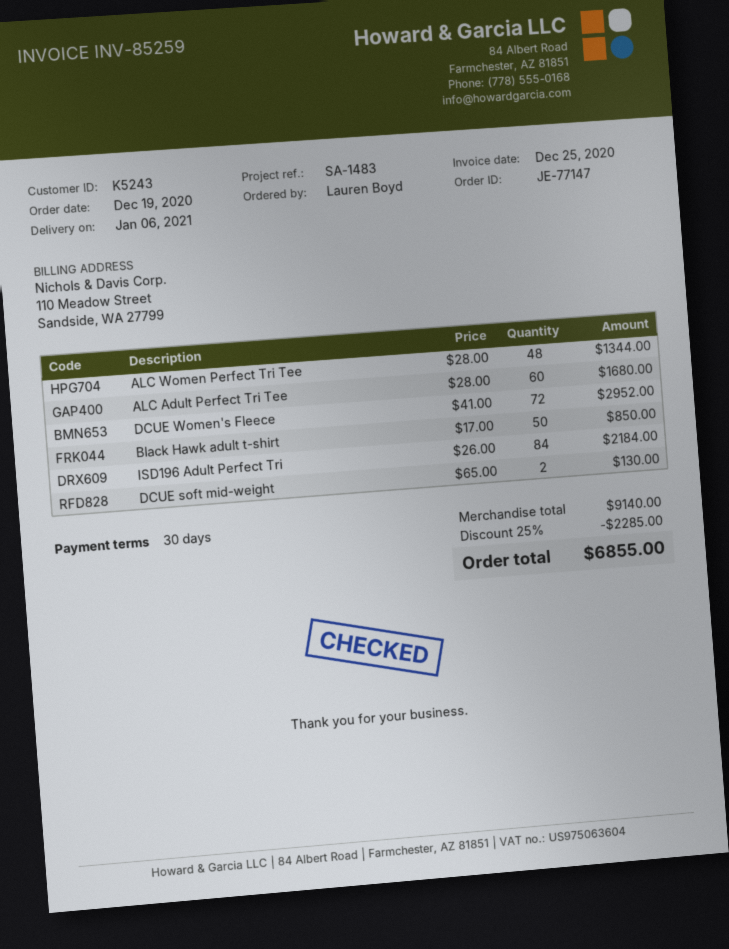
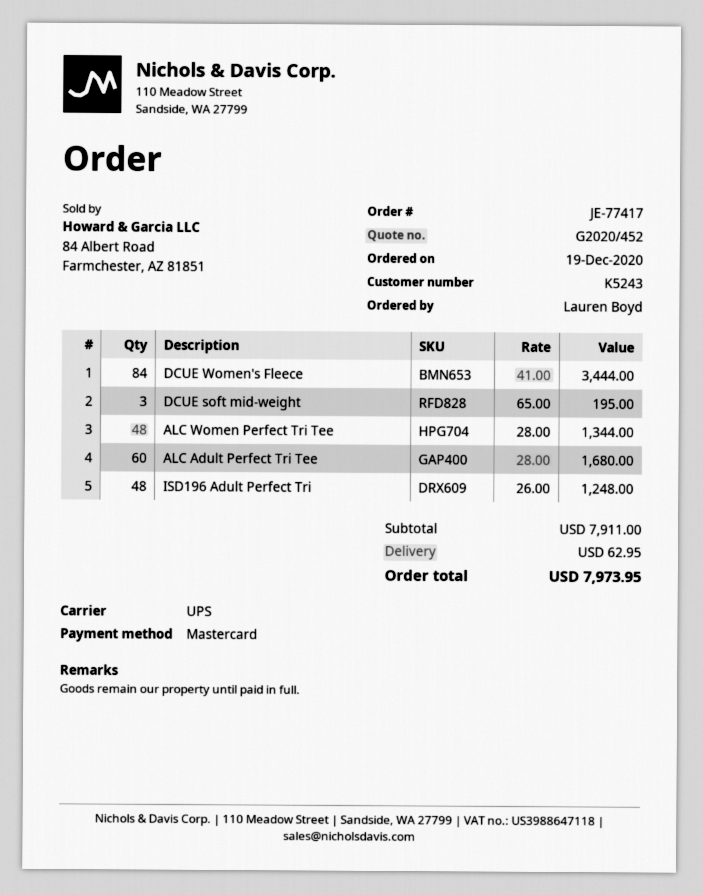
order number: JE-77147 -> JE-77417
DCUE Women's Fleece: 72 x 41.00 = 2952.00 -> 84 x 41.00 = 3444.00
Black Hawk adult t-shirt: 50 x 17.00 = 850.00 -> none
ISD196 Adult Perfect Tri: 84 x 26.00 = 2184.00 -> 48 x 26.00 = 1248.00
DCUE soft mid-weight: 2 x 65.00 = 130.00 -> 3 x 65.00 = 195.00
subtotal: 9140.00 -> 7911.00
discount: 25% = 2285.00 -> none
shipping: none -> 62.95
total: 6855.00 -> 7973.95

